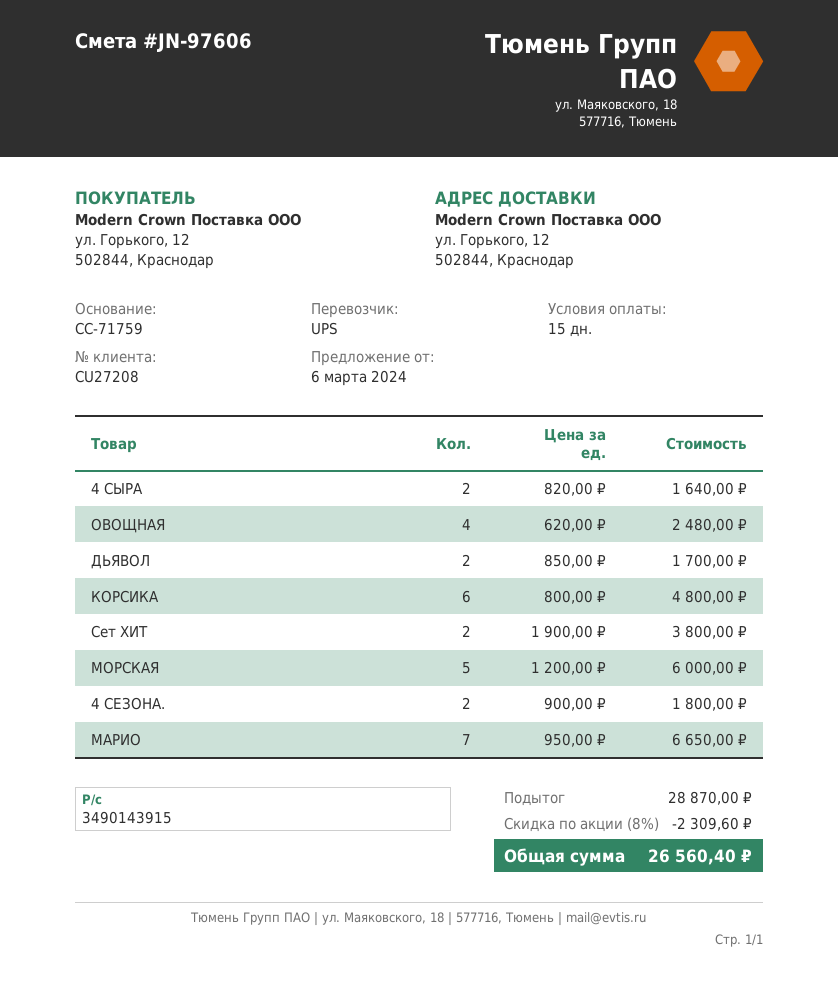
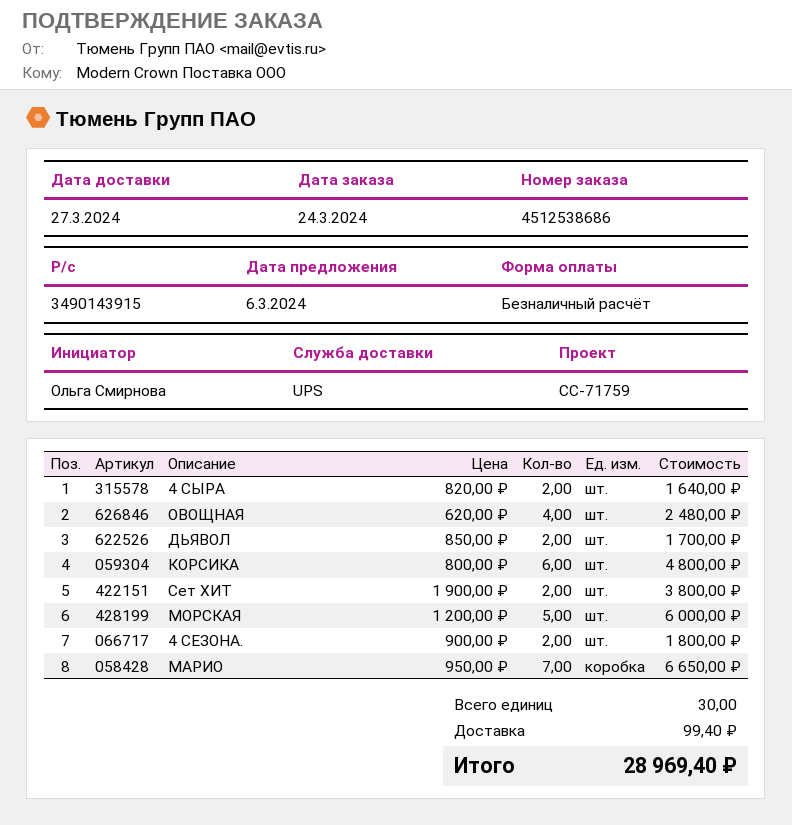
discount: 8% = 2309.60 -> none
shipping: none -> 99.40
total: 26560.40 -> 28969.40

